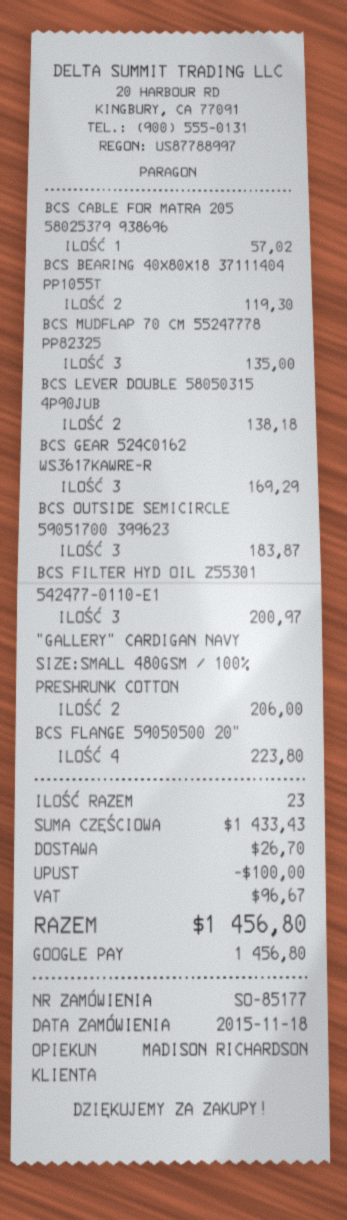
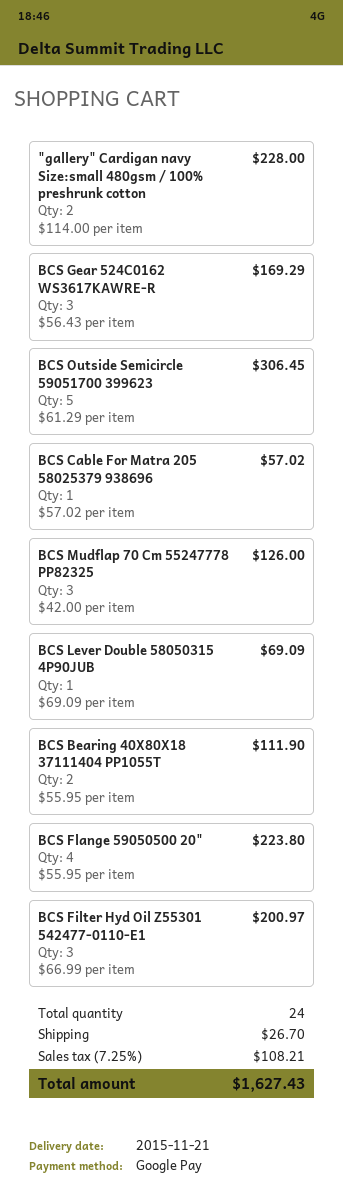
BCS BEARING 40X80X18 37111404 PP1055T: 2 for 119.30 -> 2 for 111.90
BCS MUDFLAP 70 CM 55247778 PP82325: 3 for 135.00 -> 3 for 126.00
BCS LEVER DOUBLE 58050315 4P90JUB: 2 for 138.18 -> 1 for 69.09
BCS OUTSIDE SEMICIRCLE 59051700 399623: 3 for 183.87 -> 5 for 306.45
"GALLERY" CARDIGAN NAVY SIZE:SMALL 480GSM / 100% PRESHRUNK COTTON: 2 for 206.00 -> 2 for 228.00
total quantity: 23 -> 24
discount: 100.00 -> none
tax: 96.67 -> 108.21
total: 1456.80 -> 1627.43

